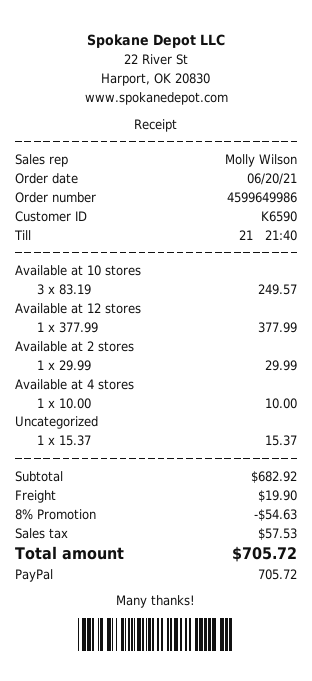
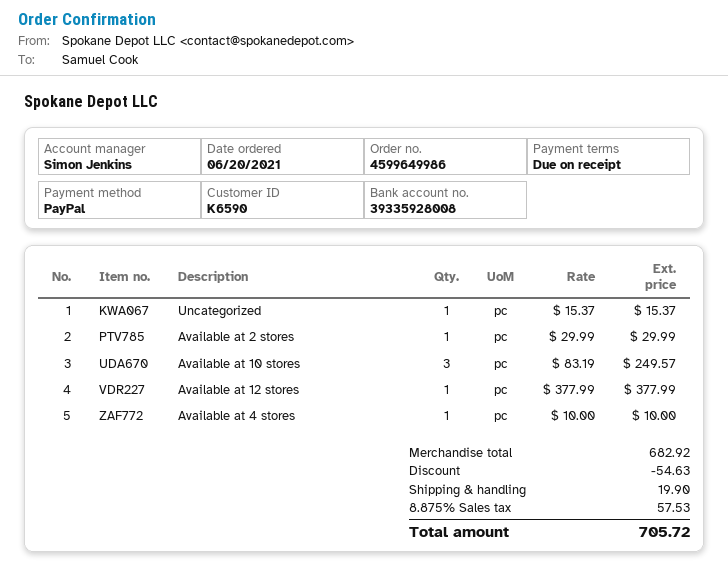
sales rep: Molly Wilson -> Simon Jenkins

